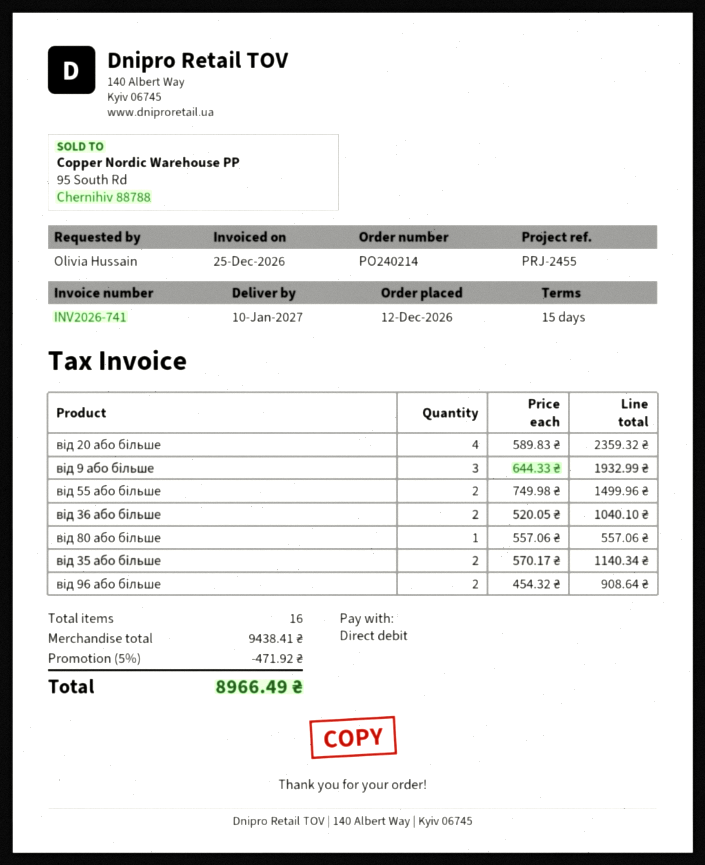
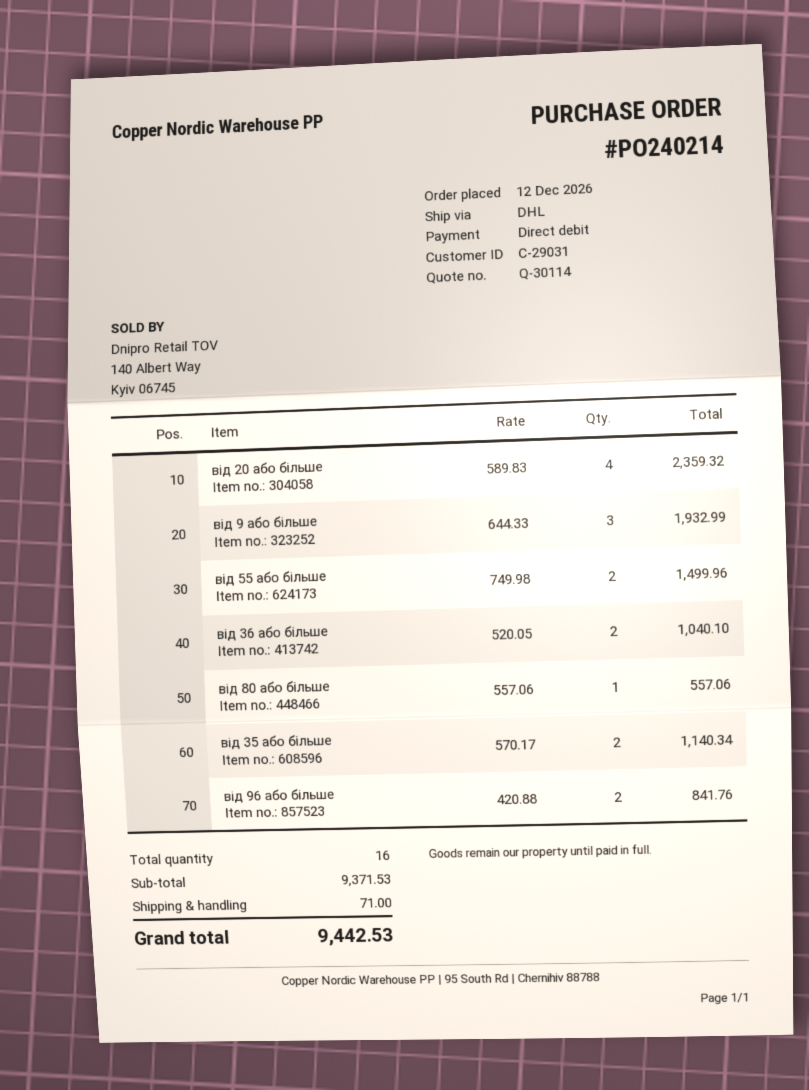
вiд 96 або бiльше: 2 x 454.32 = 908.64 -> 2 x 420.88 = 841.76
subtotal: 9438.41 -> 9371.53
discount: 5% = 471.92 -> none
shipping: none -> 71.00
total: 8966.49 -> 9442.53

